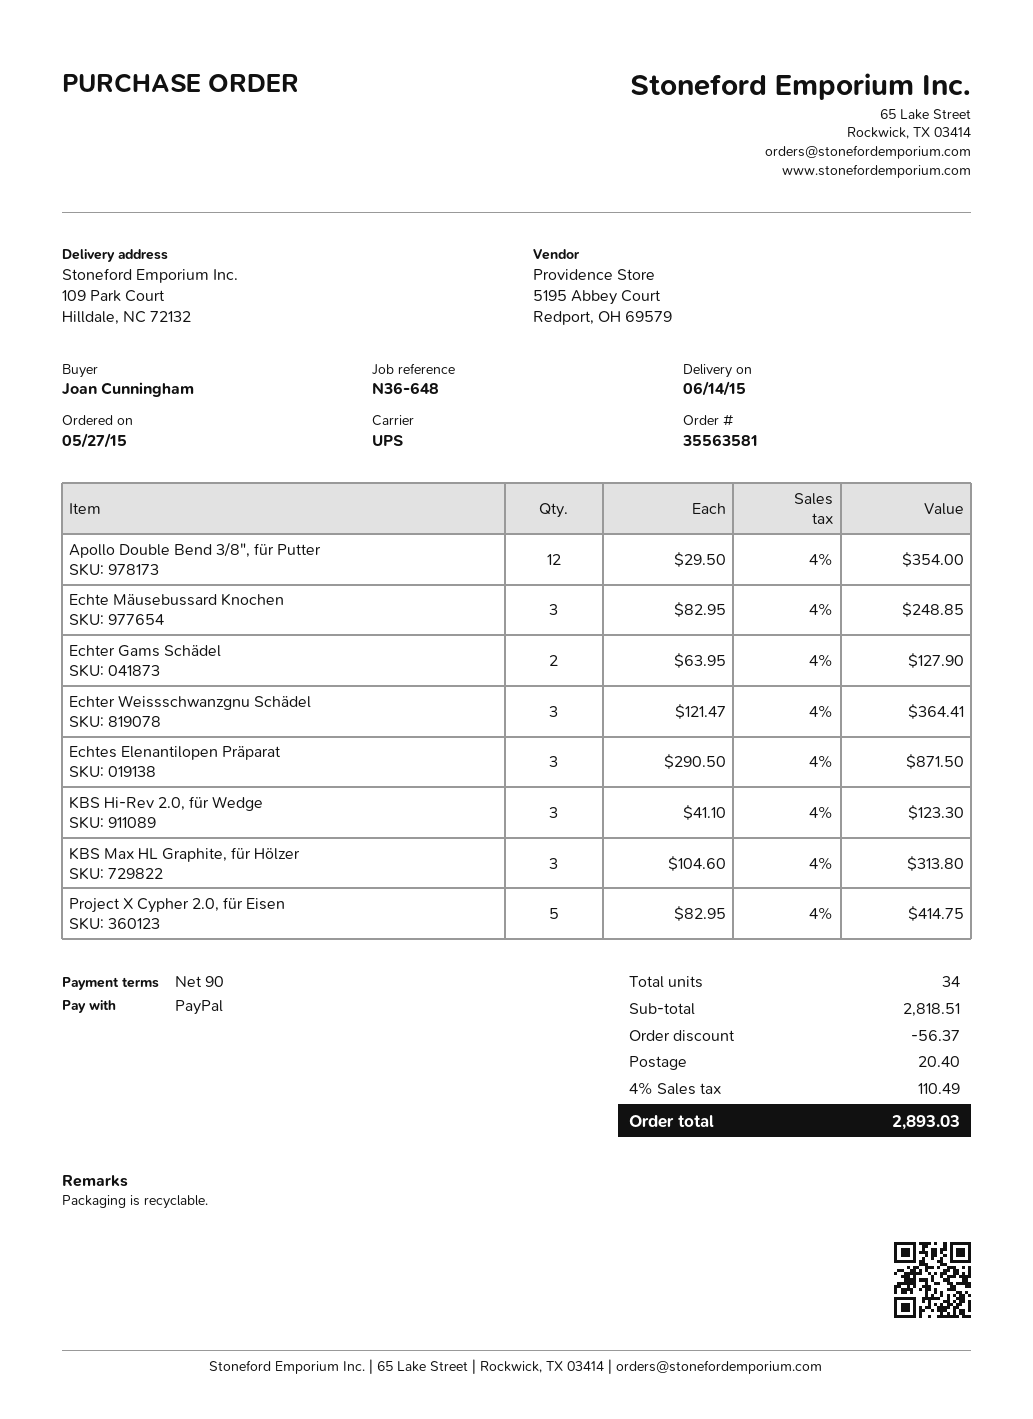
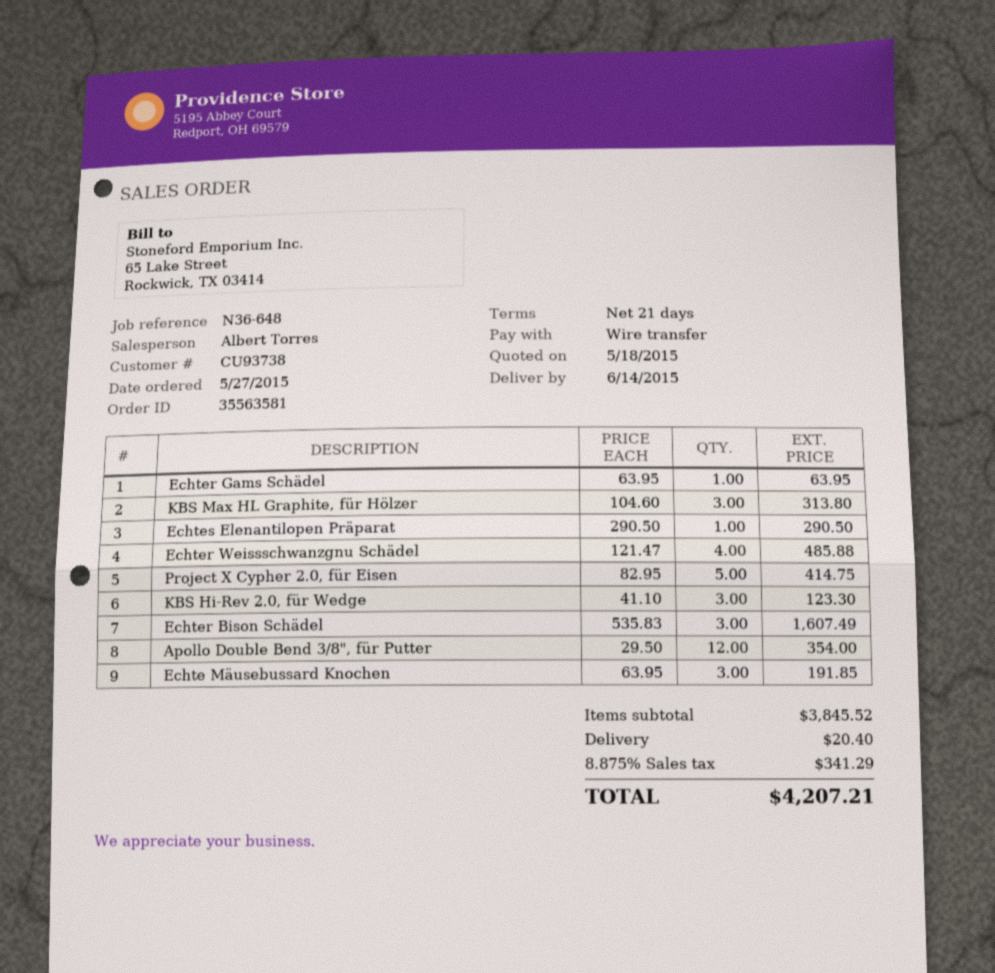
payment terms: 90 days -> 21 days
payment method: PayPal -> bank transfer
Echte Mäusebussard Knochen: 3 x 82.95 = 248.85 -> 3 x 63.95 = 191.85
Echter Gams Schädel: 2 x 63.95 = 127.90 -> 1 x 63.95 = 63.95
Echter Weissschwanzgnu Schädel: 3 x 121.47 = 364.41 -> 4 x 121.47 = 485.88
Echtes Elenantilopen Präparat: 3 x 290.50 = 871.50 -> 1 x 290.50 = 290.50
Echter Bison Schädel: none -> 3 x 535.83 = 1607.49
subtotal: 2818.51 -> 3845.52
discount: 56.37 -> none
tax: 4% = 110.49 -> 8.875% = 341.29
total: 2893.03 -> 4207.21

